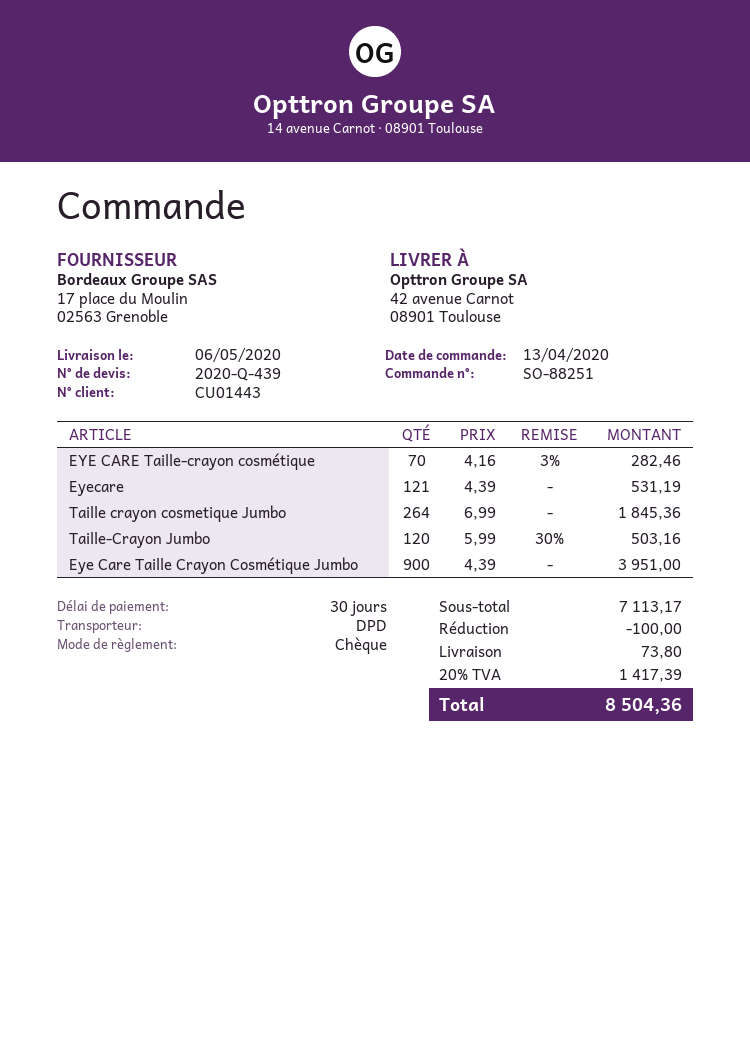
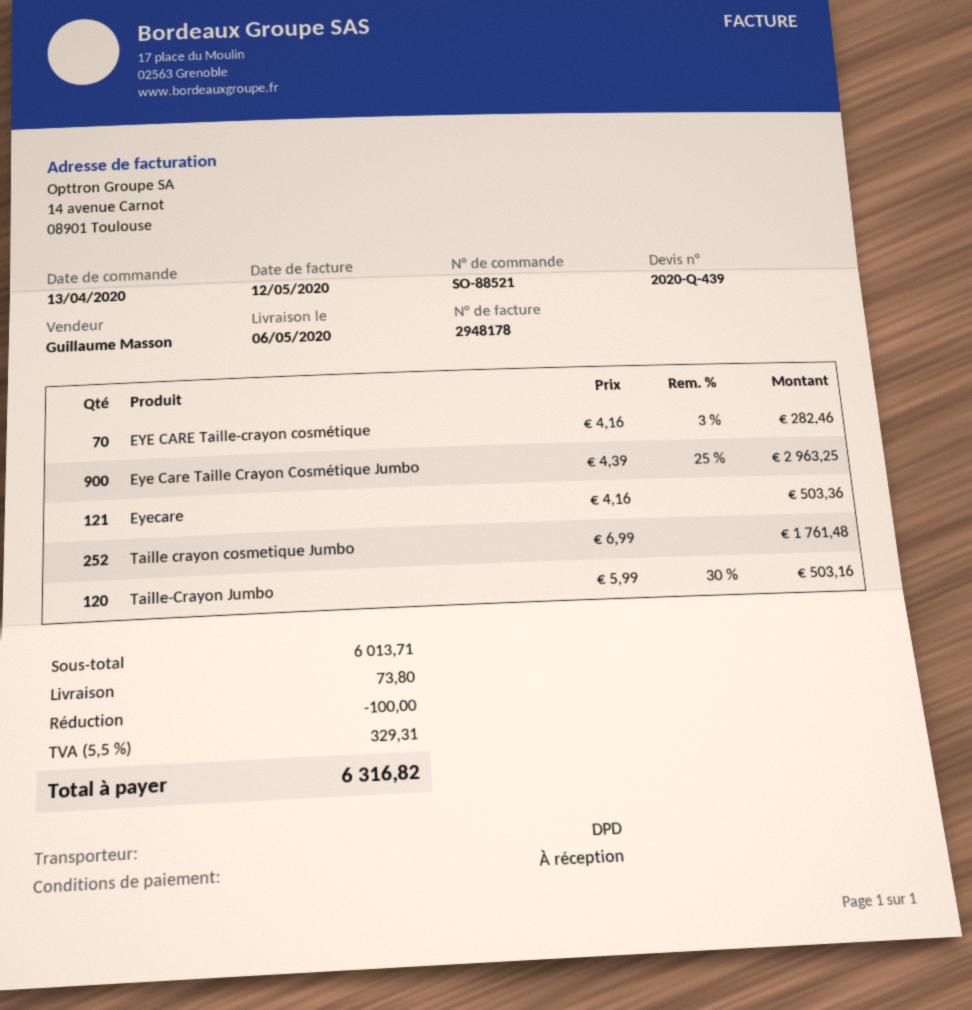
order number: SO-88251 -> SO-88521
payment terms: 30 days -> on receipt
Eyecare: 121 x 4.39 = 531.19 -> 121 x 4.16 = 503.36
Taille crayon cosmetique Jumbo: 264 x 6.99 = 1845.36 -> 252 x 6.99 = 1761.48
Eye Care Taille Crayon Cosmétique Jumbo: 900 x 4.39 = 3951.00 -> 900 x 4.39 - 25% = 2963.25
subtotal: 7113.17 -> 6013.71
tax: 20% = 1417.39 -> 5.5% = 329.31
total: 8504.36 -> 6316.82

